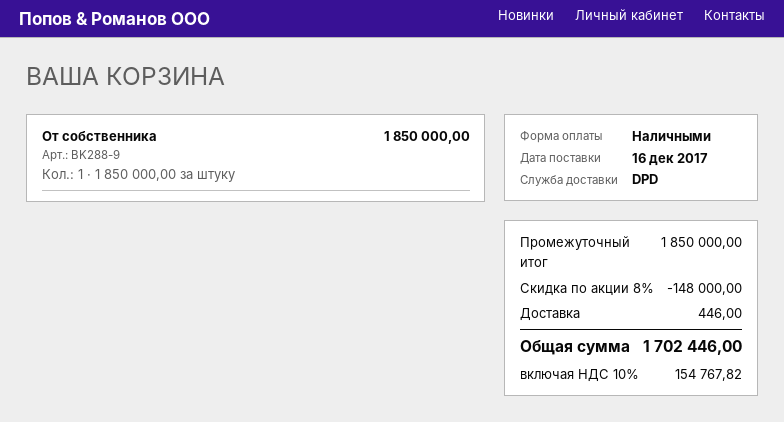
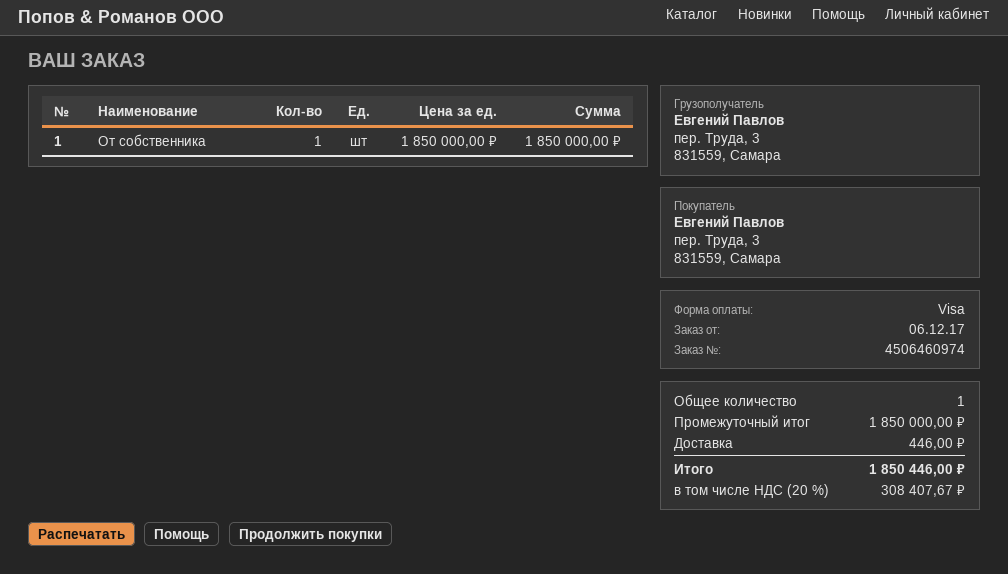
payment method: cash -> Visa
discount: 8% = 148000.00 -> none
tax: 10% = 154767.82 -> 20% = 308407.67
total: 1702446.00 -> 1850446.00

